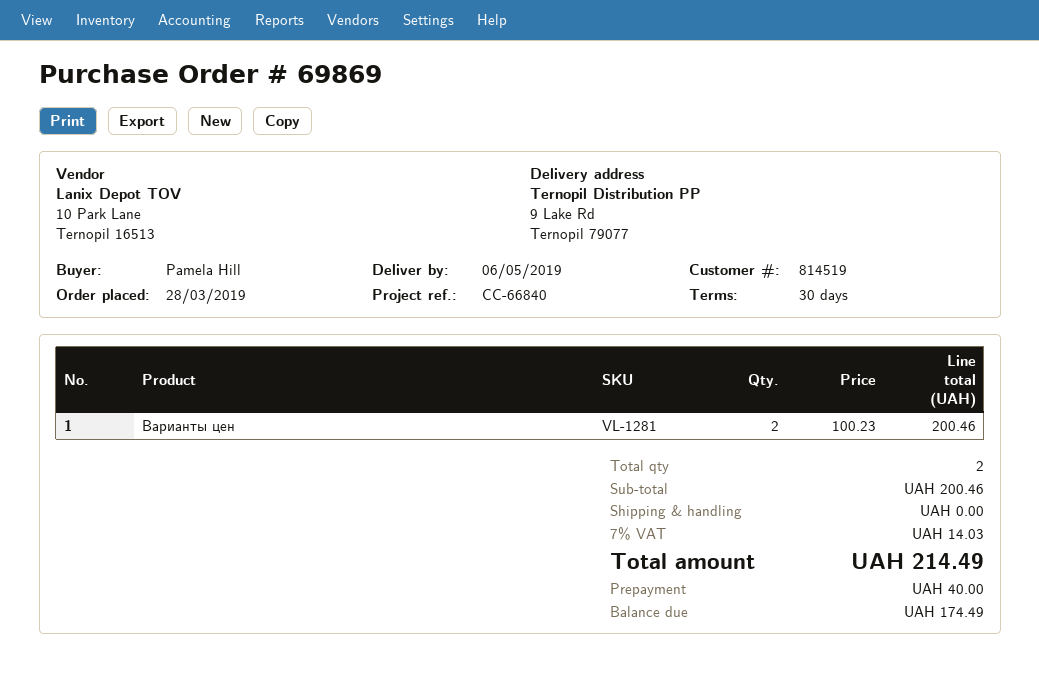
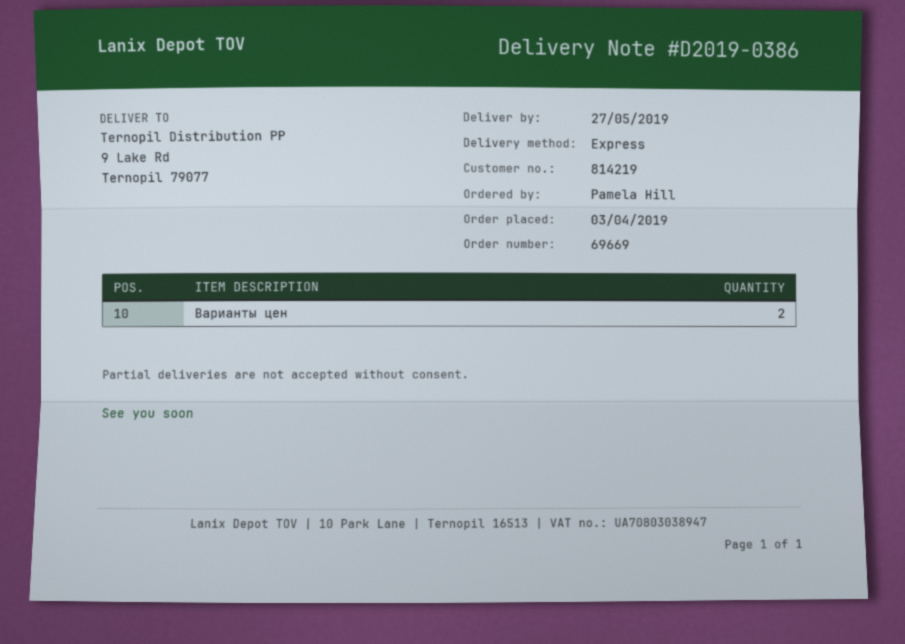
order number: 69869 -> 69669
order date: 2019-03-28 -> 2019-04-03
delivery date: 2019-05-06 -> 2019-05-27
customer number: 814519 -> 814219

